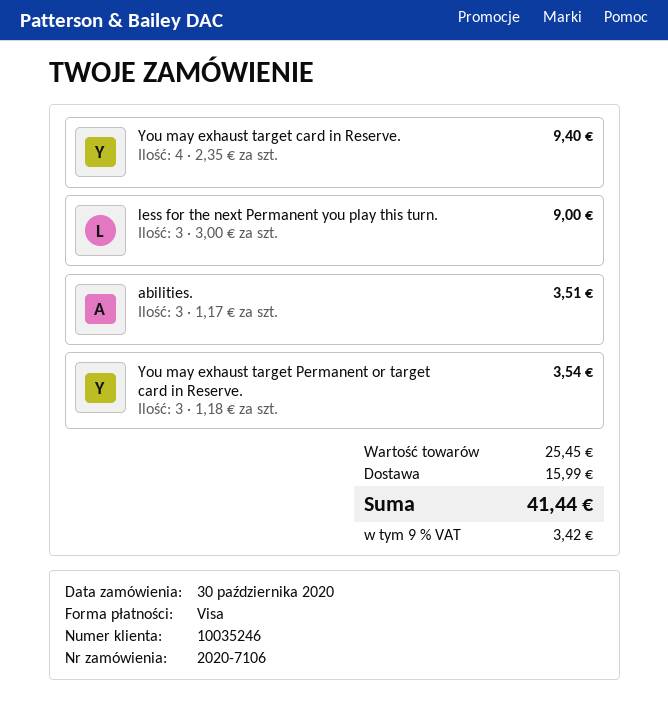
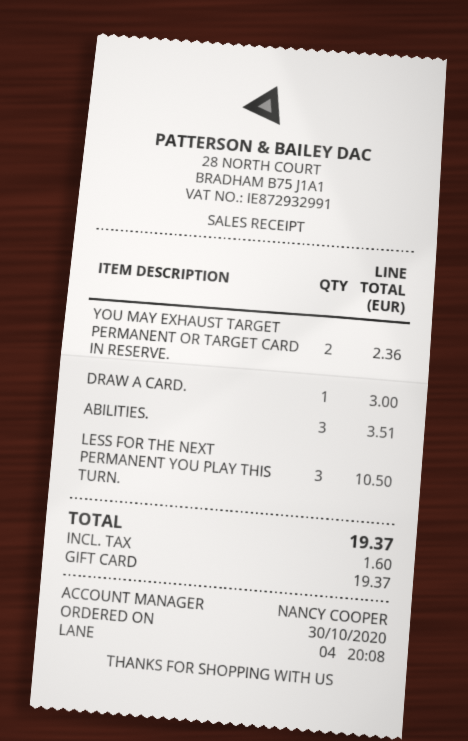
payment method: Visa -> gift card
You may exhaust target card in Reserve.: 4 for 9.40 -> none
less for the next Permanent you play this turn.: 3 for 9.00 -> 3 for 10.50
You may exhaust target Permanent or target card in Reserve.: 3 for 3.54 -> 2 for 2.36
DRAW A CARD.: none -> 1 for 3.00
shipping: 15.99 -> none
tax: 3.42 -> 1.60
total: 41.44 -> 19.37

